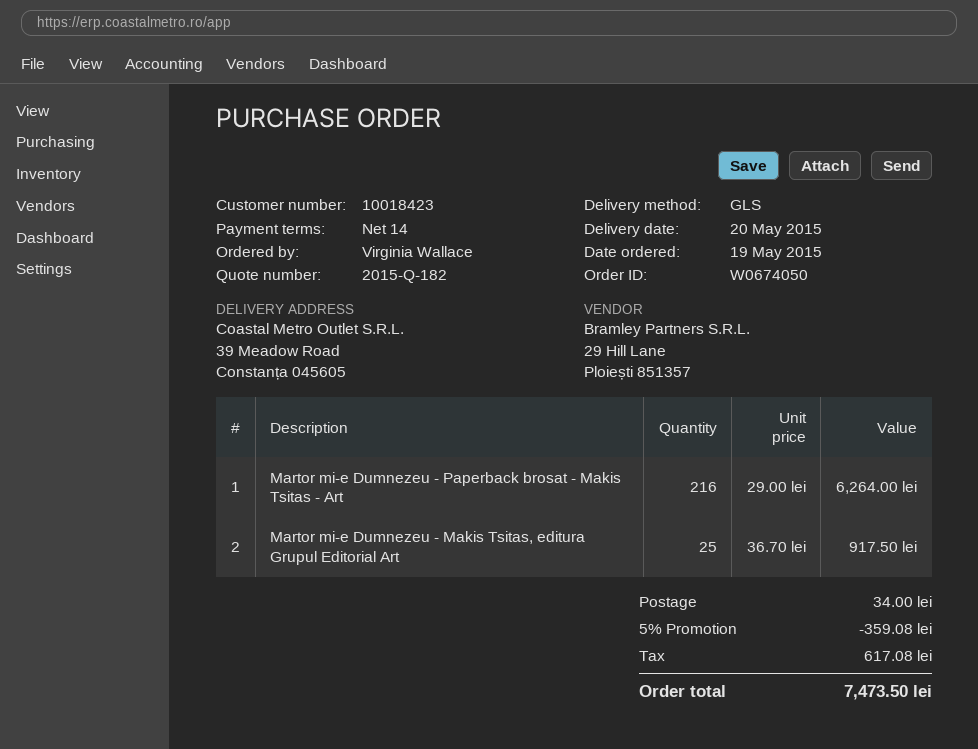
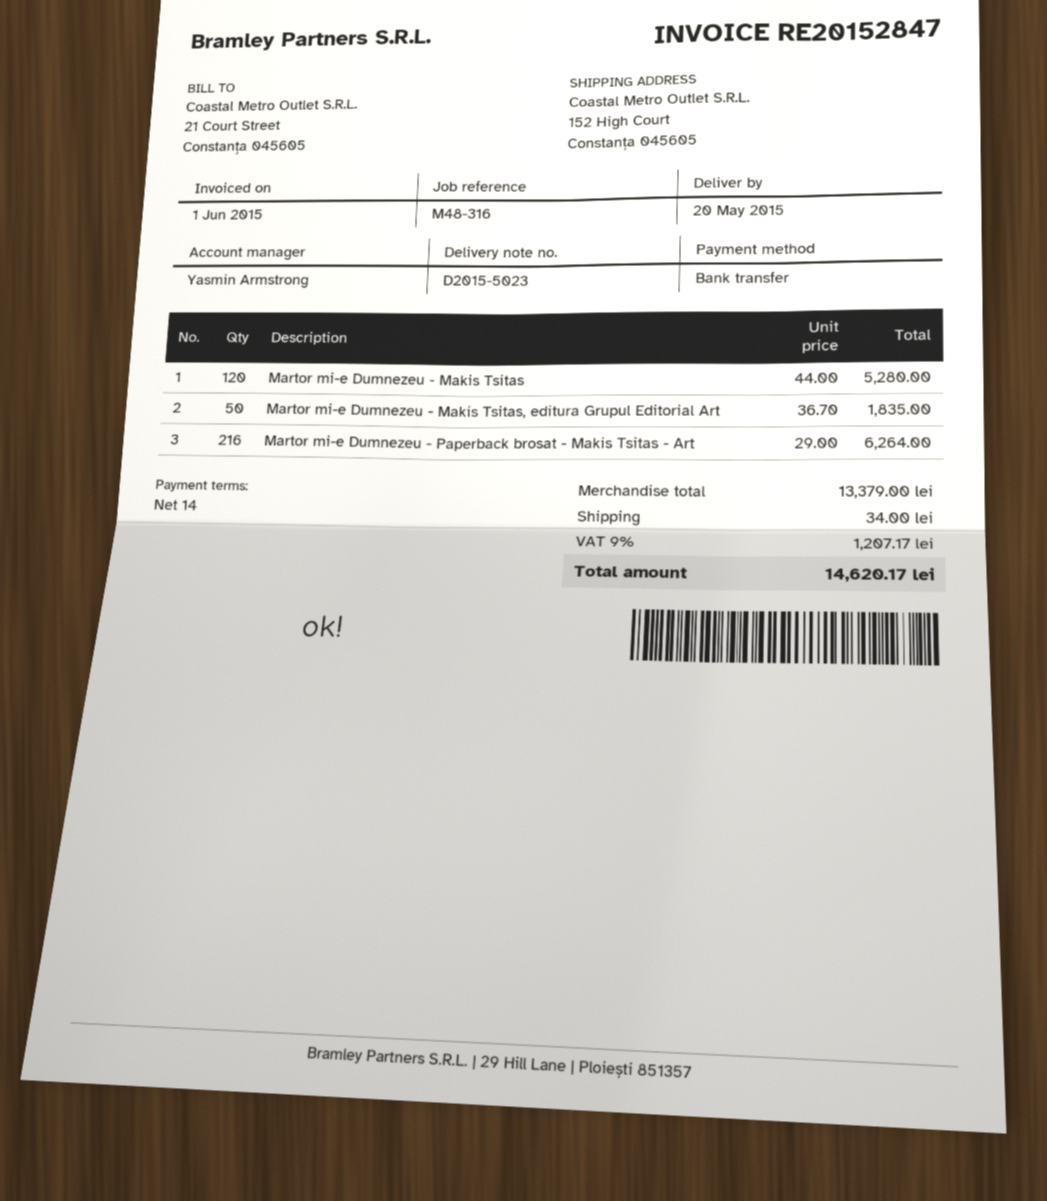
ship to: 39 Meadow Road, Constanța 045605 -> 152 High Court, Constanța 045605
Martor mi-e Dumnezeu - Makis Tsitas, editura Grupul Editorial Art: 25 x 36.70 = 917.50 -> 50 x 36.70 = 1835.00
Martor mi-e Dumnezeu - Makis Tsitas: none -> 120 x 44.00 = 5280.00
discount: 5% = 359.08 -> none
tax: 617.08 -> 1207.17
total: 7473.50 -> 14620.17

